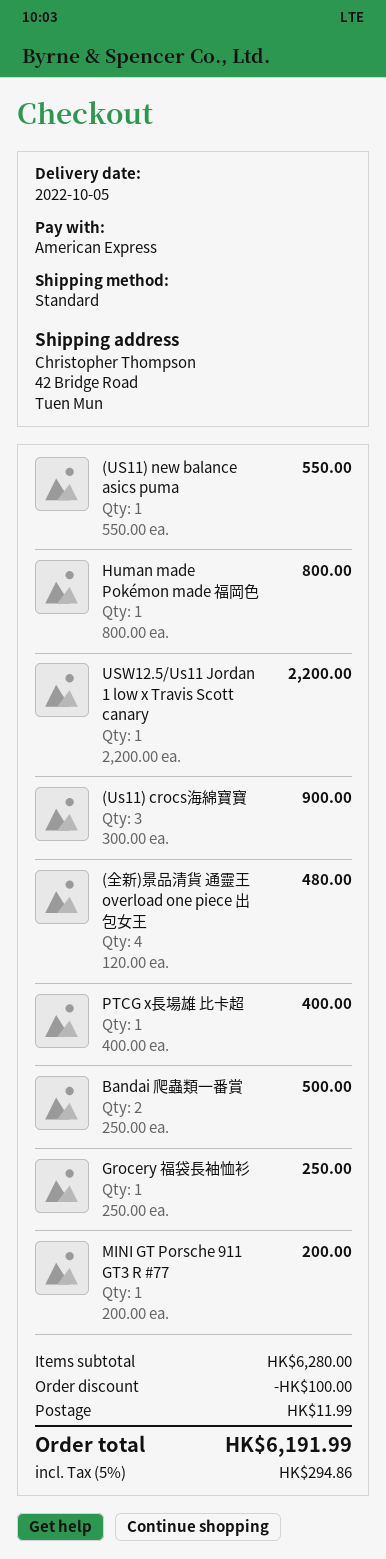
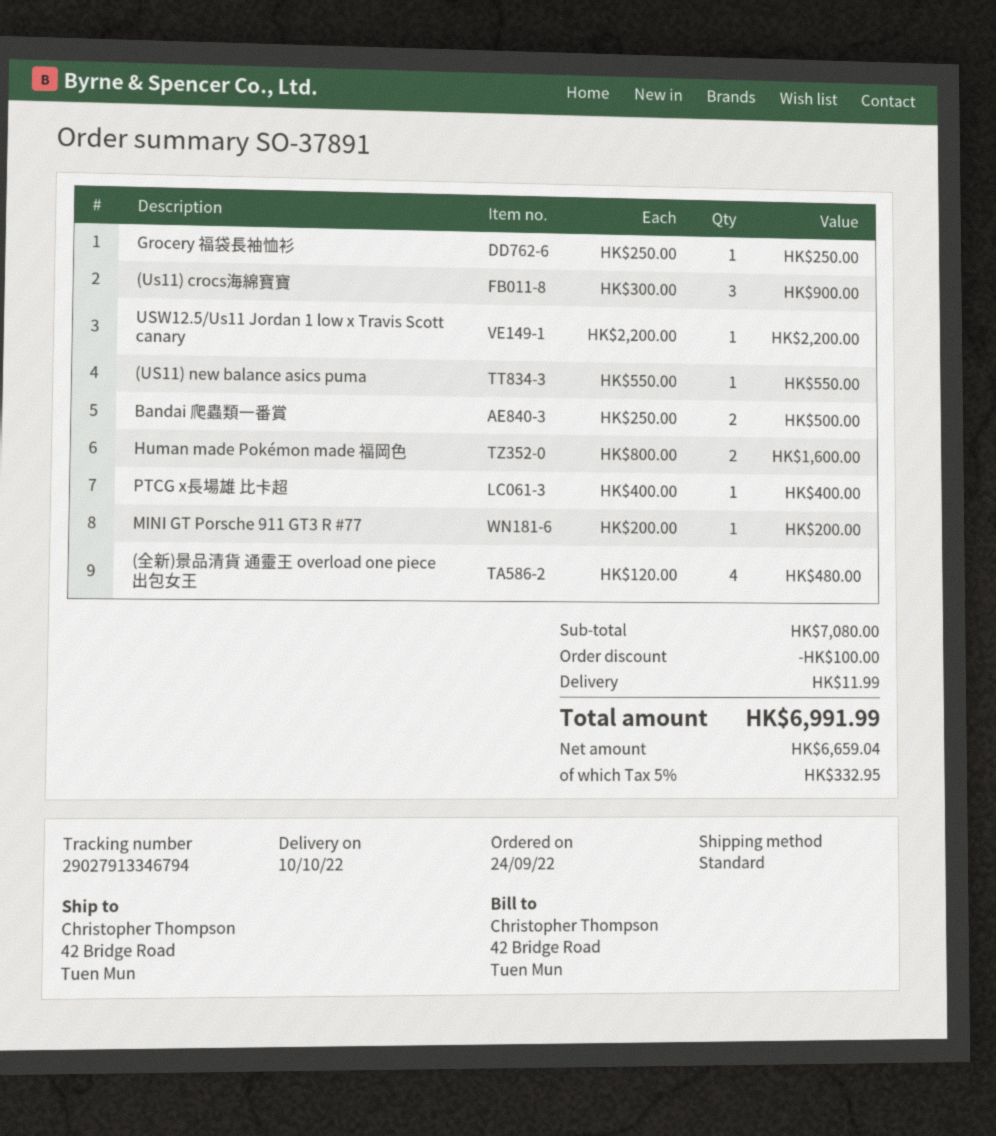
delivery date: 2022-10-05 -> 2022-10-10
Human made Pokémon made 福岡色: 1 x 800.00 = 800.00 -> 2 x 800.00 = 1600.00
subtotal: 6280.00 -> 7080.00
tax: 5% = 294.86 -> 5% = 332.95
total: 6191.99 -> 6991.99

